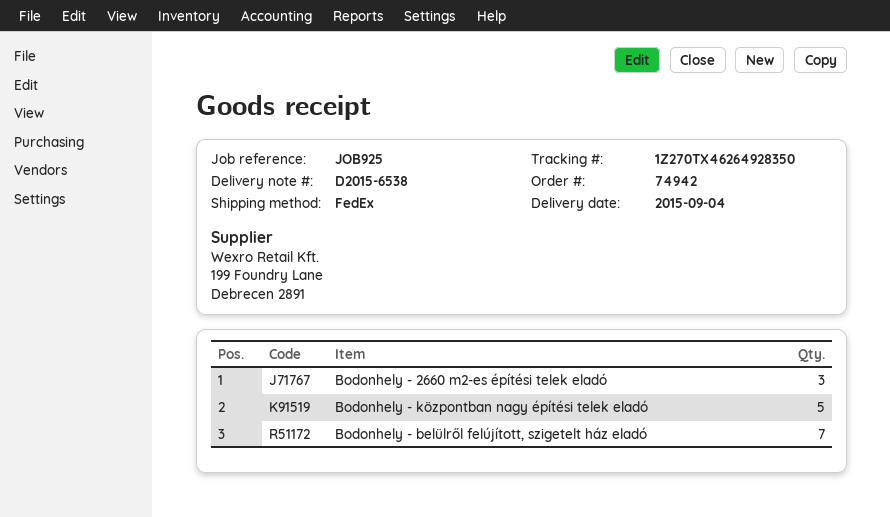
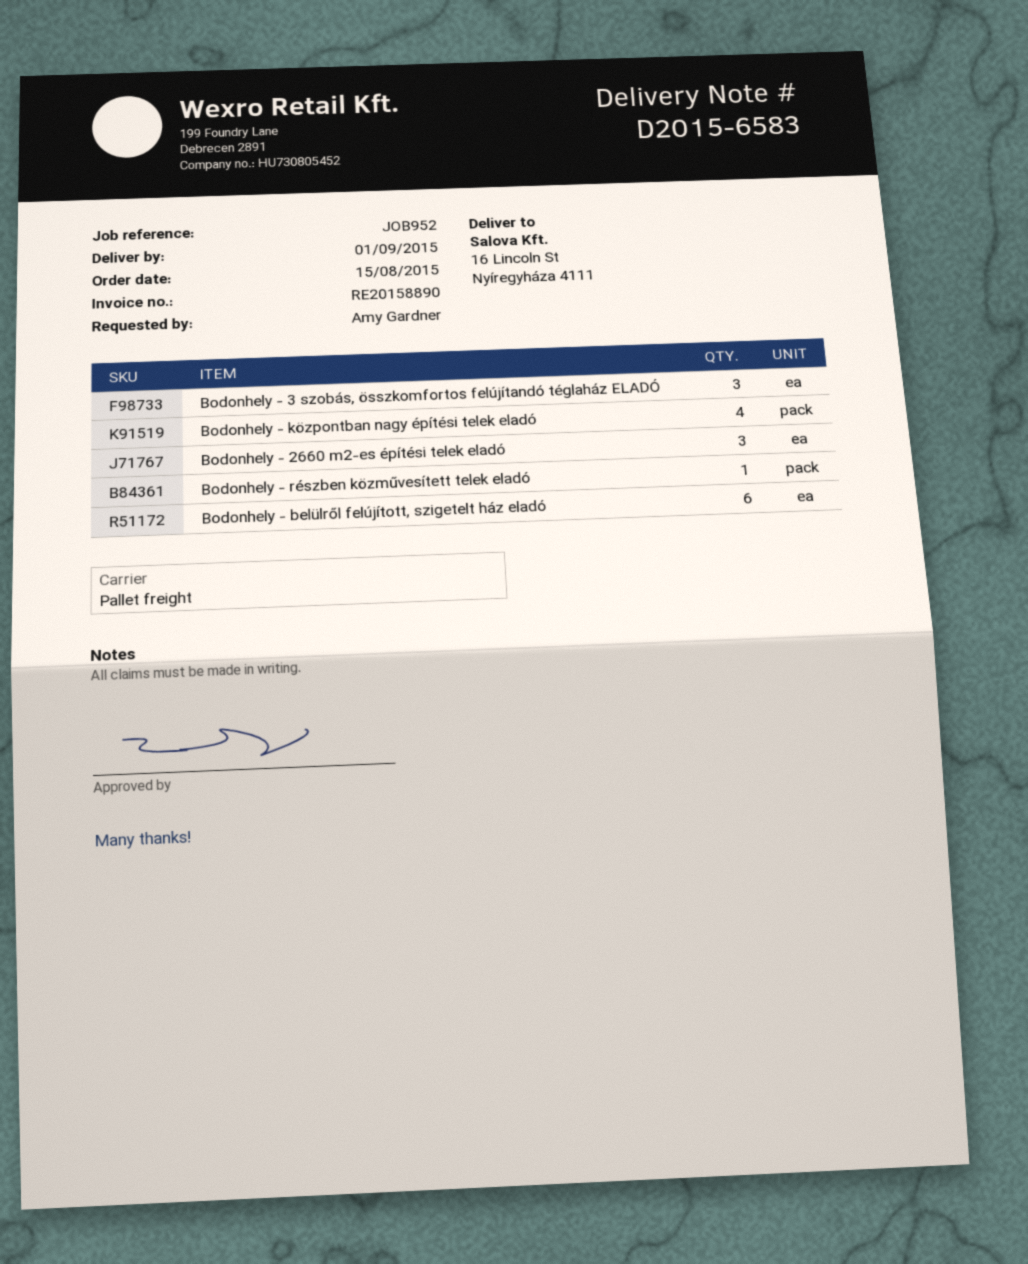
delivery note number: D2015-6538 -> D2015-6583
delivery date: 2015-09-04 -> 2015-09-01
reference: JOB925 -> JOB952
shipping method: FedEx -> pallet freight
Bodonhely - központban nagy építési telek eladó: 5 -> 4
Bodonhely - belülről felújított, szigetelt ház eladó: 7 -> 6
Bodonhely - 3 szobás, összkomfortos felújítandó téglaház ELADÓ: none -> 3
Bodonhely - részben közművesített telek eladó: none -> 1

